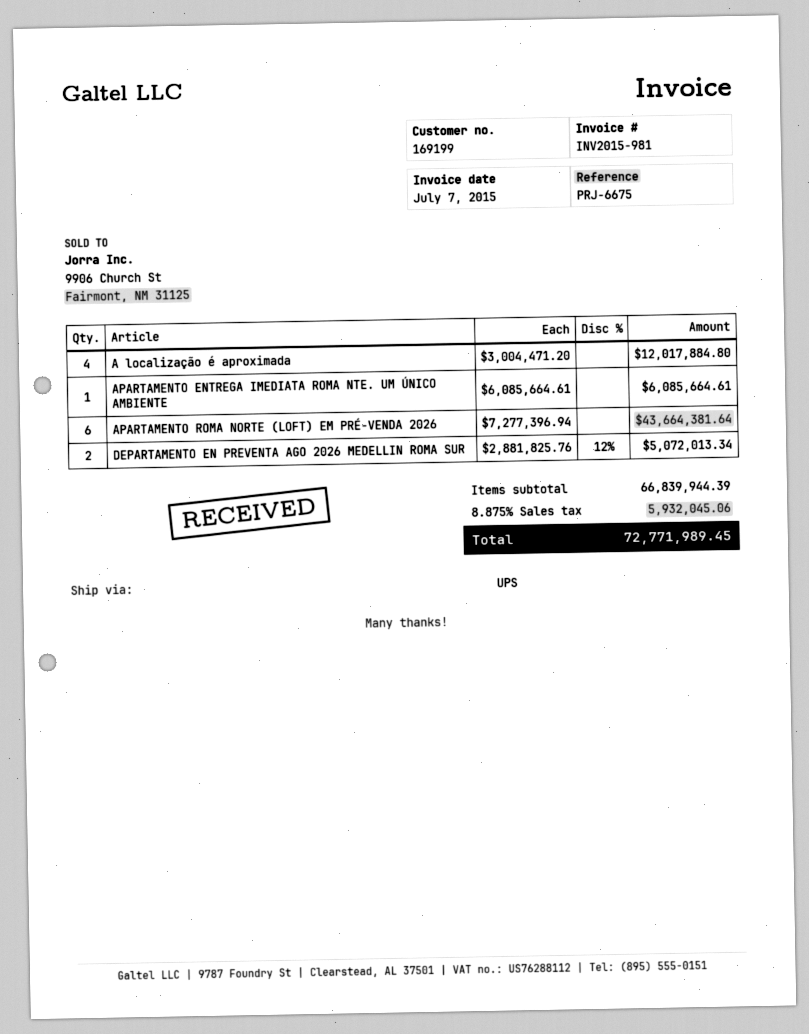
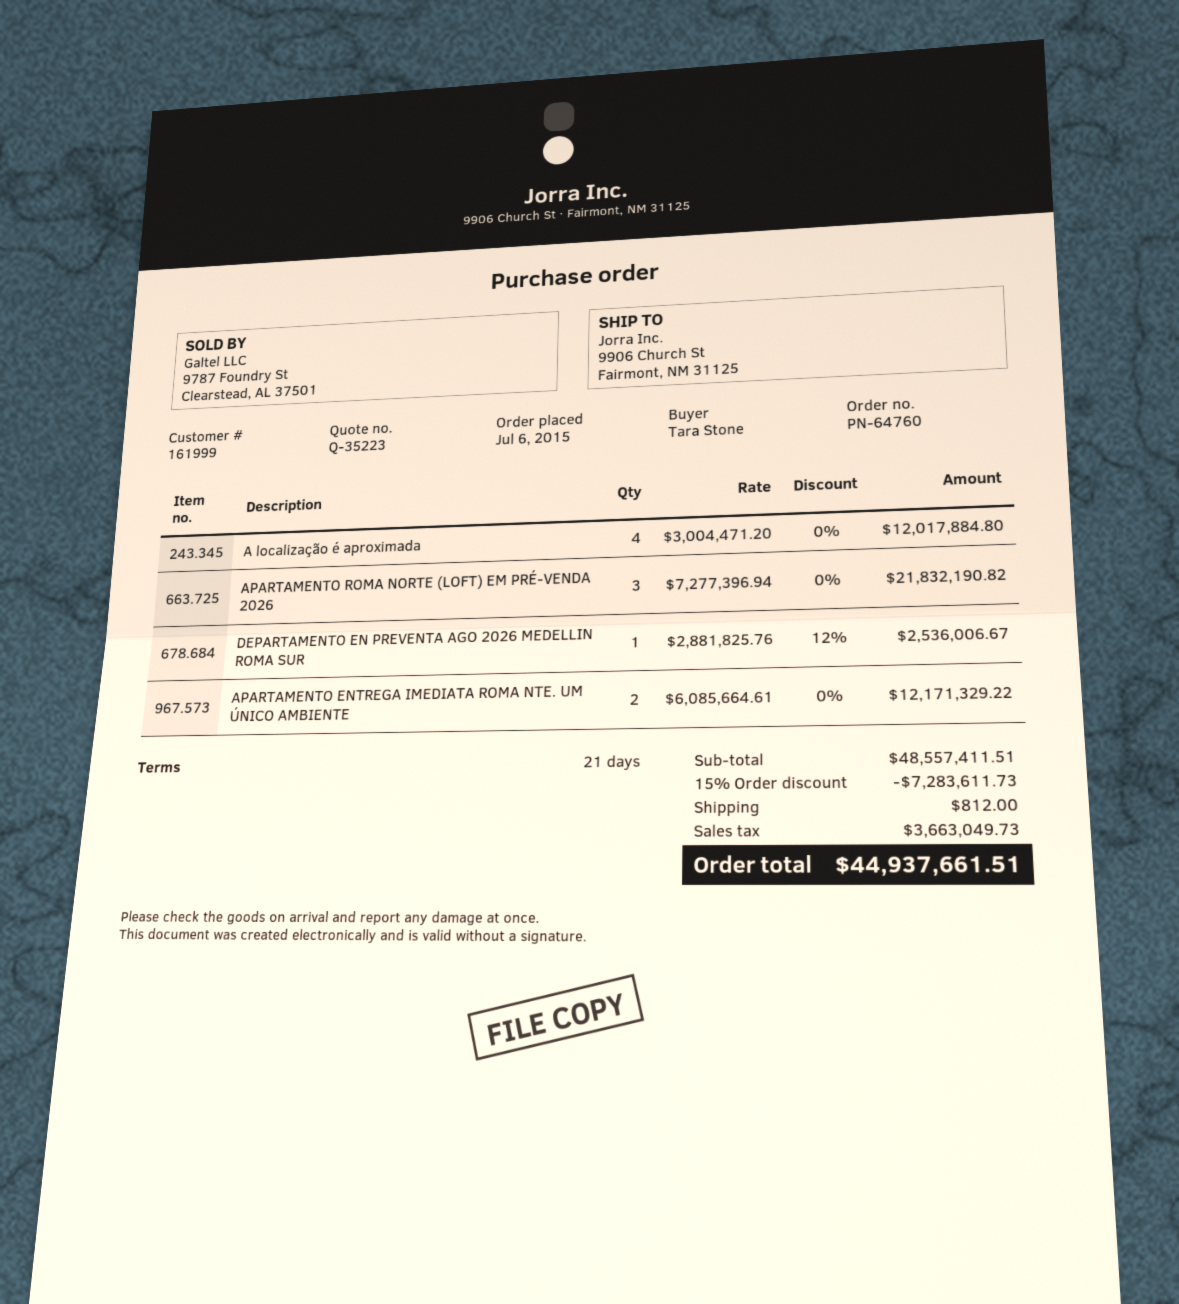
customer number: 169199 -> 161999
APARTAMENTO ENTREGA IMEDIATA ROMA NTE. UM ÚNICO AMBIENTE: 1 x 6085664.61 = 6085664.61 -> 2 x 6085664.61 = 12171329.22
APARTAMENTO ROMA NORTE (LOFT) EM PRÉ-VENDA 2026: 6 x 7277396.94 = 43664381.64 -> 3 x 7277396.94 = 21832190.82
DEPARTAMENTO EN PREVENTA AGO 2026 MEDELLIN ROMA SUR: 2 x 2881825.76 - 12% = 5072013.34 -> 1 x 2881825.76 - 12% = 2536006.67
subtotal: 66839944.39 -> 48557411.51
discount: none -> 15% = 7283611.73
shipping: none -> 812.00
tax: 5932045.06 -> 3663049.73
total: 72771989.45 -> 44937661.51

